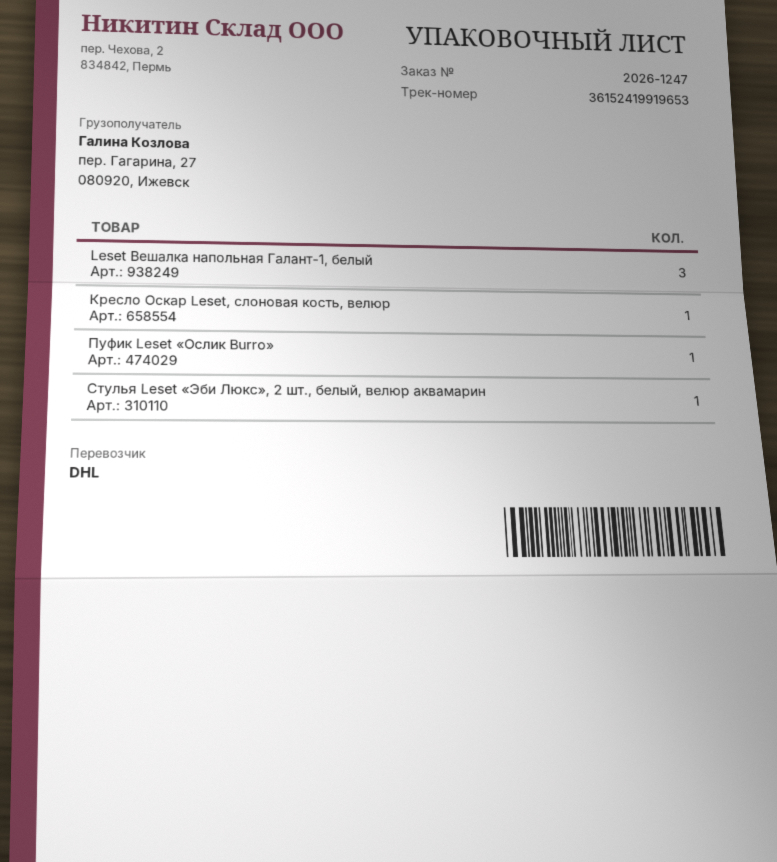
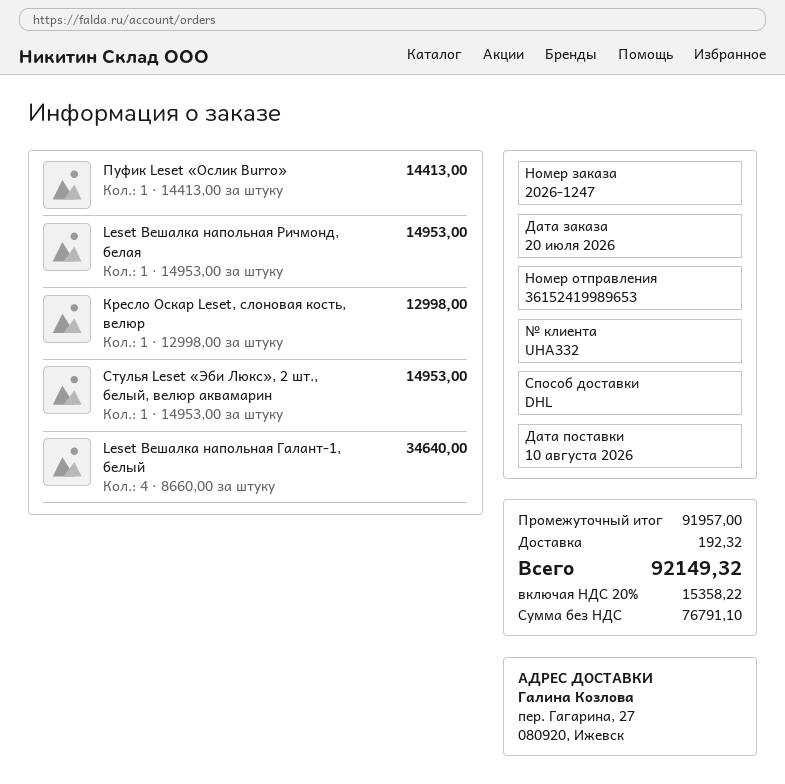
tracking number: 36152419919653 -> 36152419989653
Leset Вешалка напольная Галант-1, белый: 3 -> 4
Leset Вешалка напольная Ричмонд, белая: none -> 1

